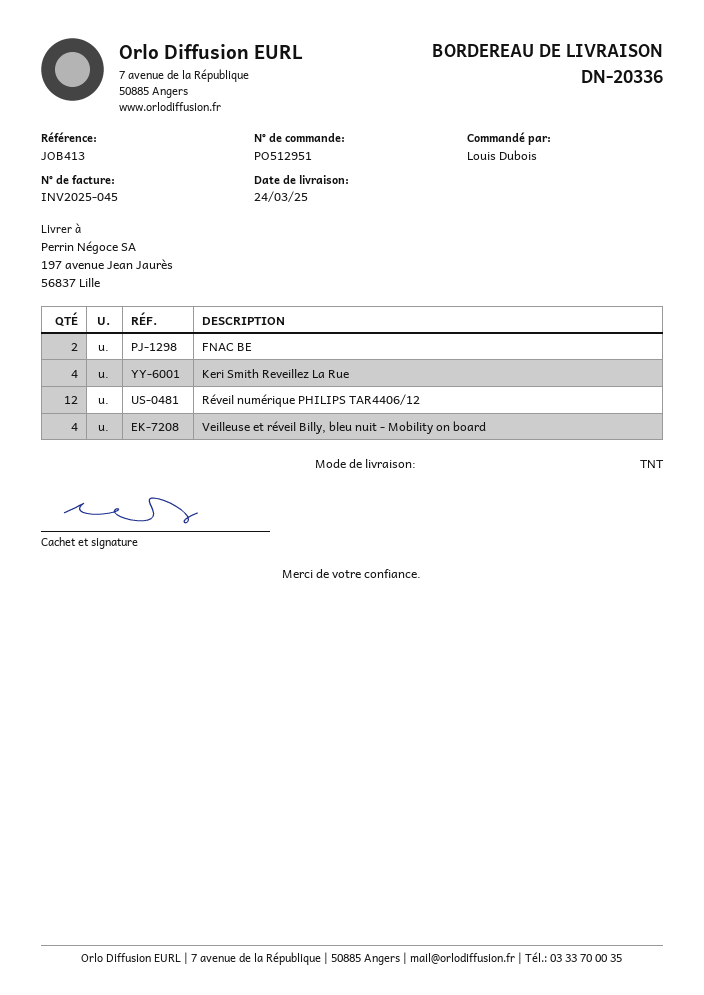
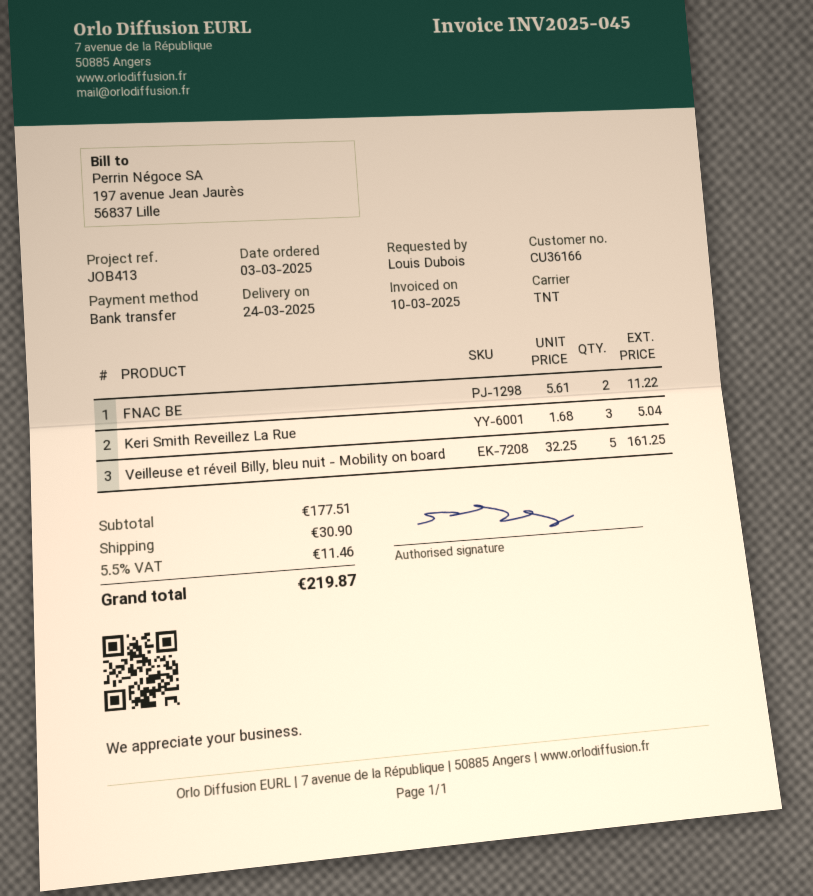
Keri Smith Reveillez La Rue: 4 -> 3
Réveil numérique PHILIPS TAR4406/12: 12 -> none
Veilleuse et réveil Billy, bleu nuit - Mobility on board: 4 -> 5

